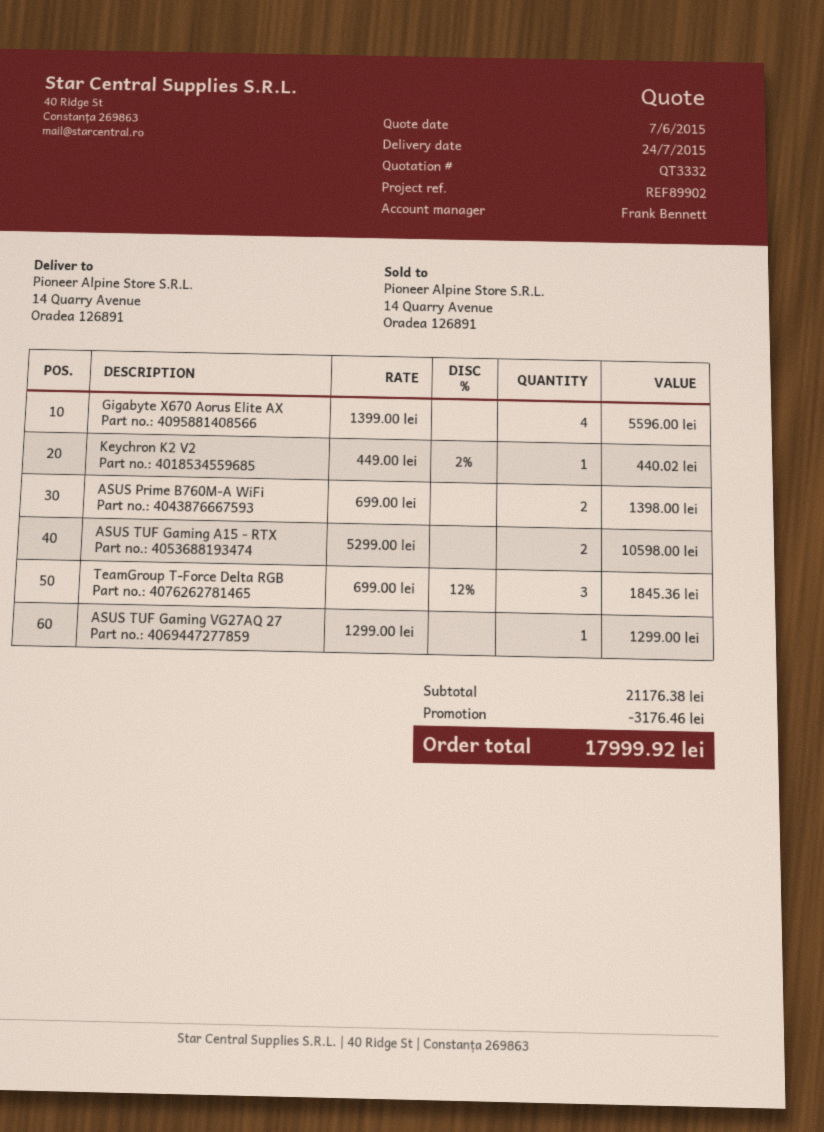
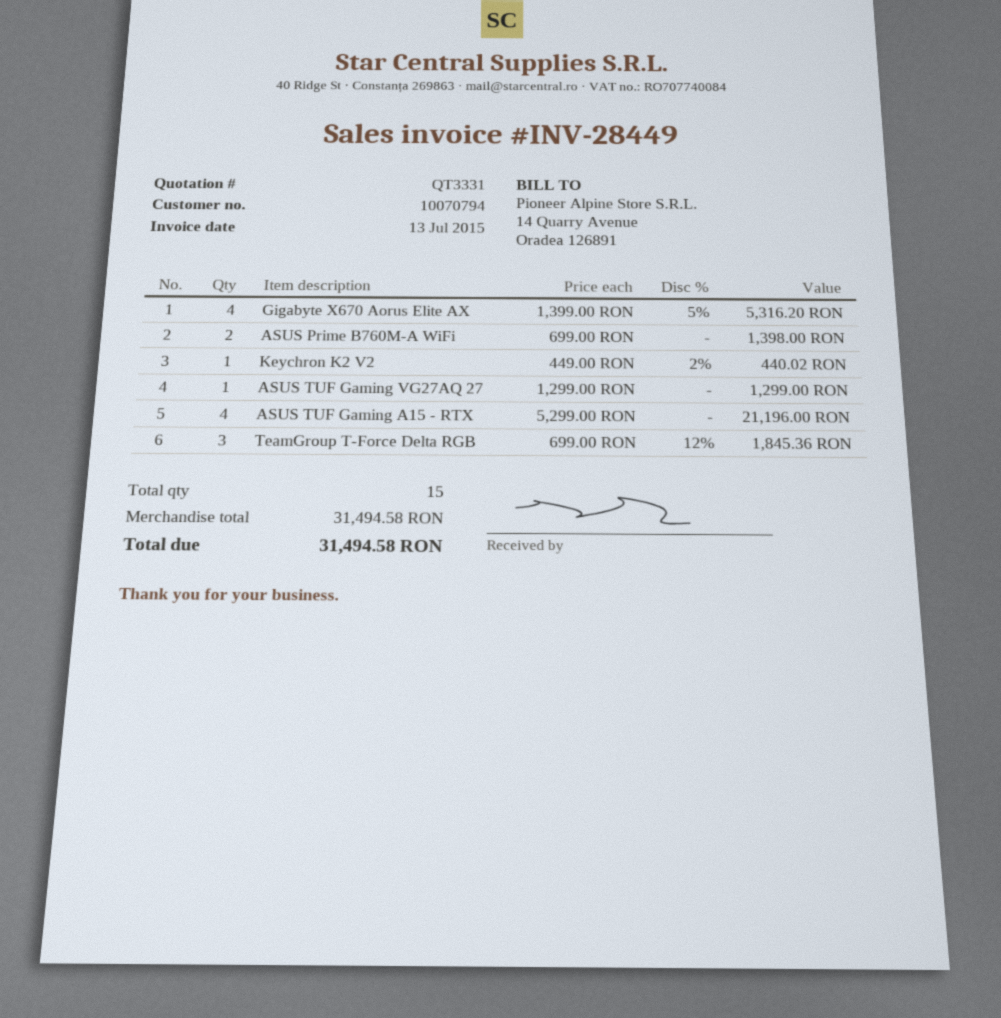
quote number: QT3332 -> QT3331
Gigabyte X670 Aorus Elite AX: 4 x 1399.00 = 5596.00 -> 4 x 1399.00 - 5% = 5316.20
ASUS TUF Gaming A15 - RTX: 2 x 5299.00 = 10598.00 -> 4 x 5299.00 = 21196.00
subtotal: 21176.38 -> 31494.58
discount: 3176.46 -> none
total: 17999.92 -> 31494.58

